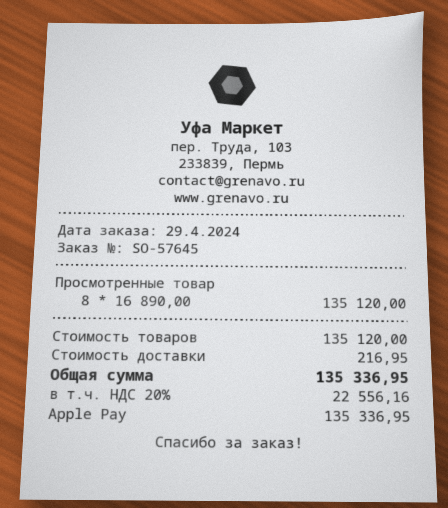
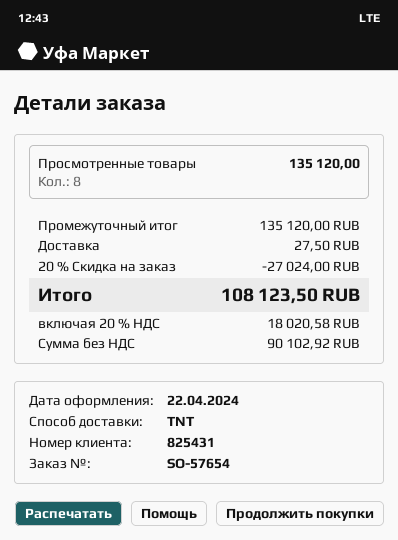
order number: SO-57645 -> SO-57654
order date: 2024-04-29 -> 2024-04-22
discount: none -> 20% = 27024.00
shipping: 216.95 -> 27.50
tax: 20% = 22556.16 -> 20% = 18020.58
total: 135336.95 -> 108123.50

